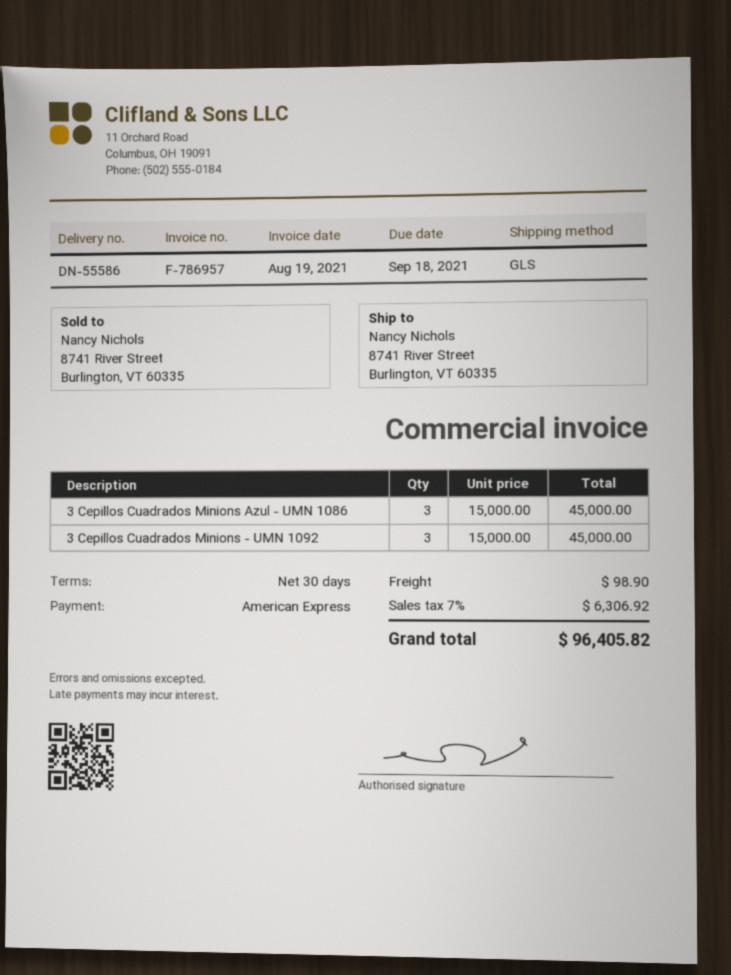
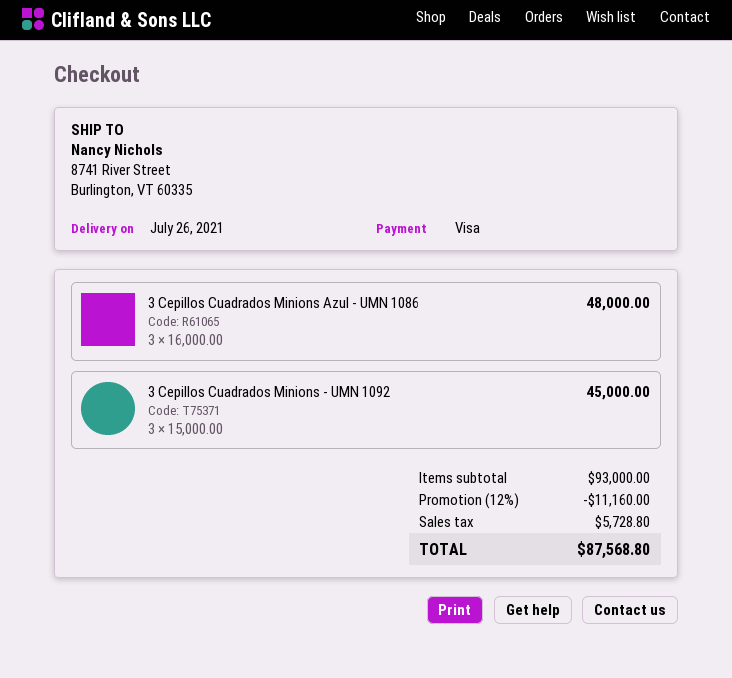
payment method: American Express -> Visa
3 Cepillos Cuadrados Minions Azul - UMN 1086: 3 x 15000.00 = 45000.00 -> 3 x 16000.00 = 48000.00
discount: none -> 12% = 11160.00
shipping: 98.90 -> none
tax: 6306.92 -> 5728.80
total: 96405.82 -> 87568.80

